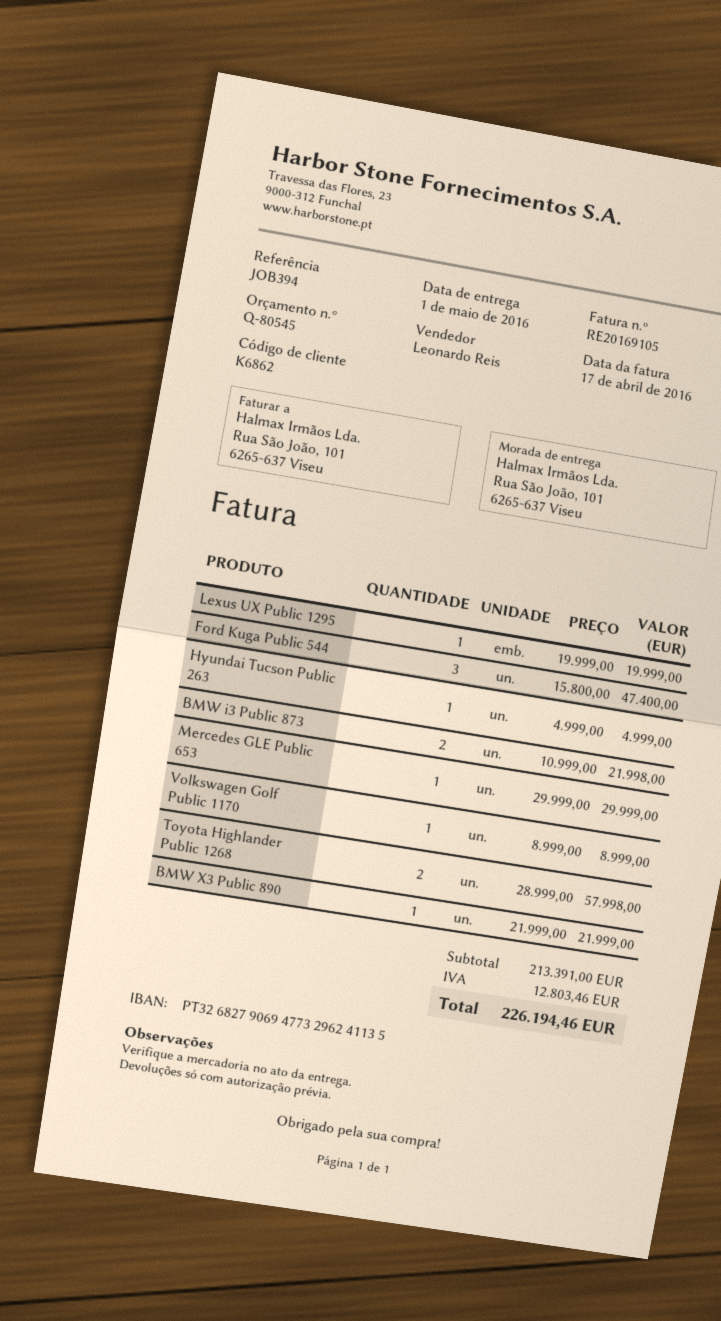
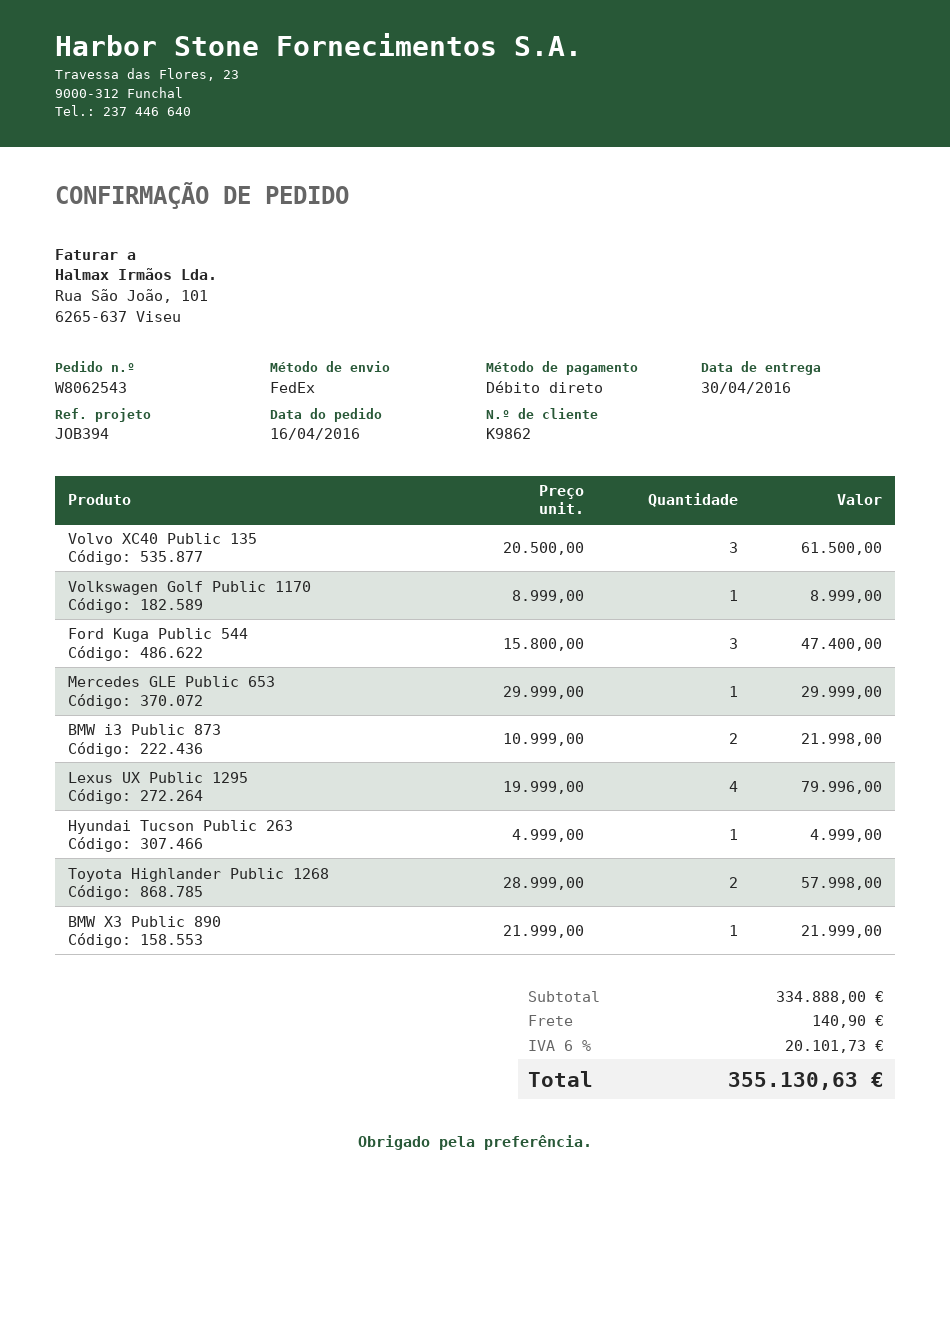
delivery date: 2016-05-01 -> 2016-04-30
customer number: K6862 -> K9862
Lexus UX Public 1295: 1 x 19999.00 = 19999.00 -> 4 x 19999.00 = 79996.00
Volvo XC40 Public 135: none -> 3 x 20500.00 = 61500.00
subtotal: 213391.00 -> 334888.00
shipping: none -> 140.90
tax: 12803.46 -> 20101.73
total: 226194.46 -> 355130.63

